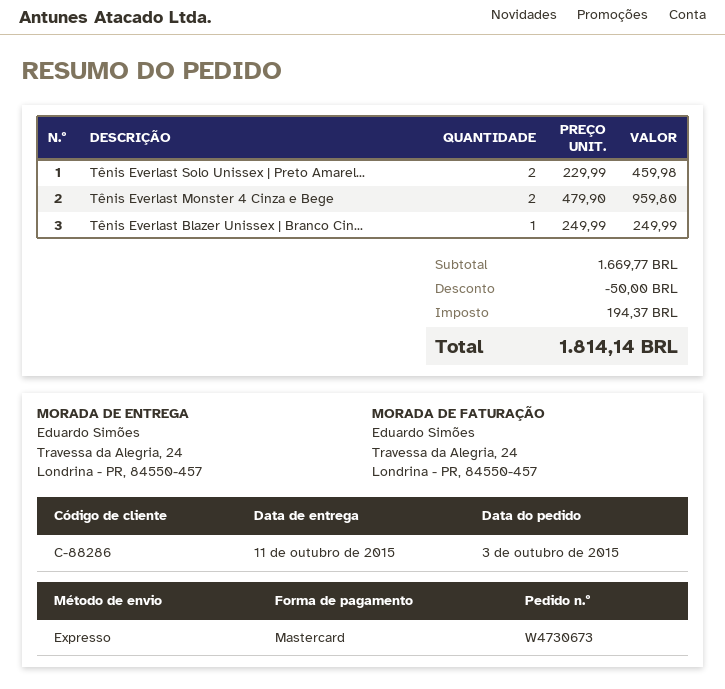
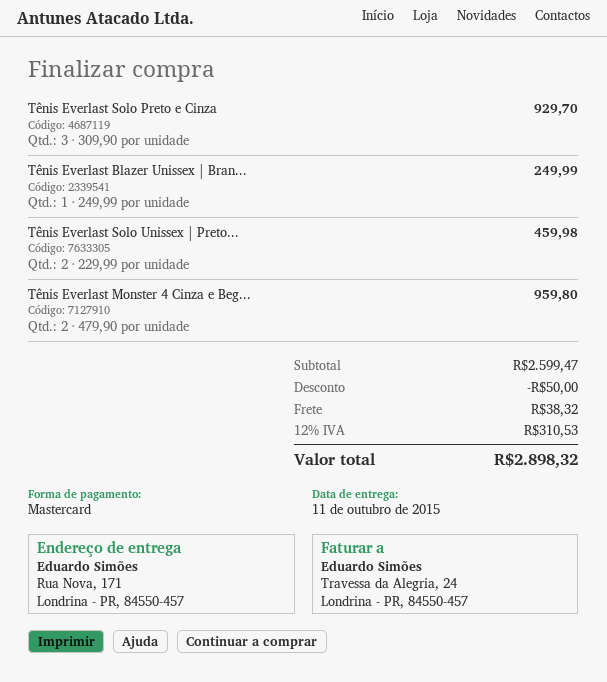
ship to: Travessa da Alegria, 24, Londrina - PR, 84550-457 -> Rua Nova, 171, Londrina - PR, 84550-457
Tênis Everlast Solo Preto e Cinza: none -> 3 x 309.90 = 929.70
subtotal: 1669.77 -> 2599.47
shipping: none -> 38.32
tax: 194.37 -> 310.53
total: 1814.14 -> 2898.32

